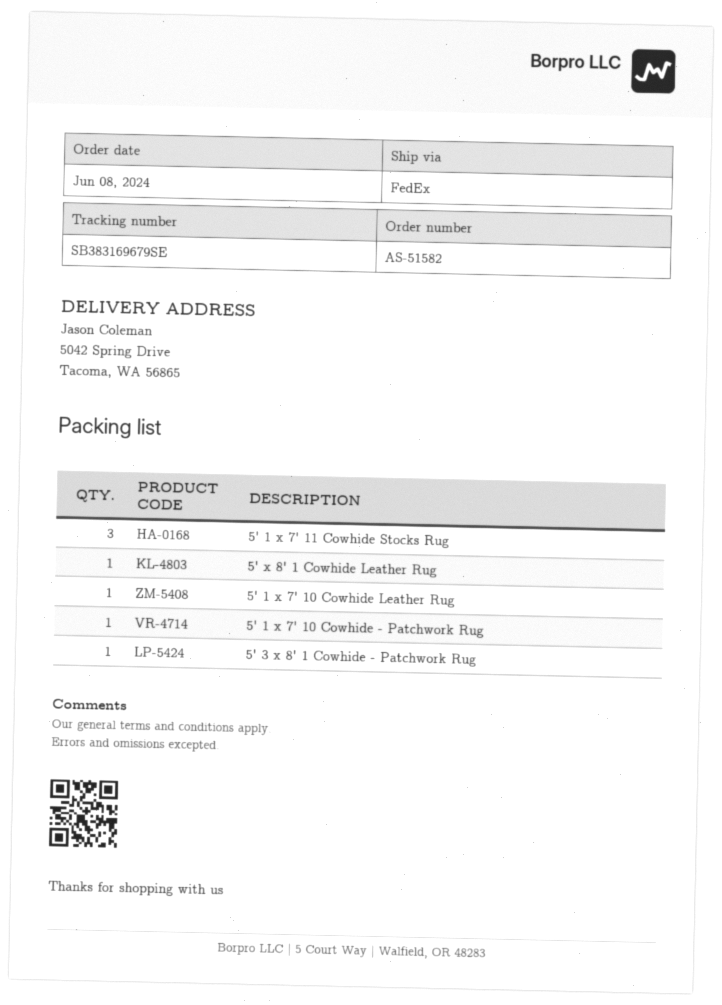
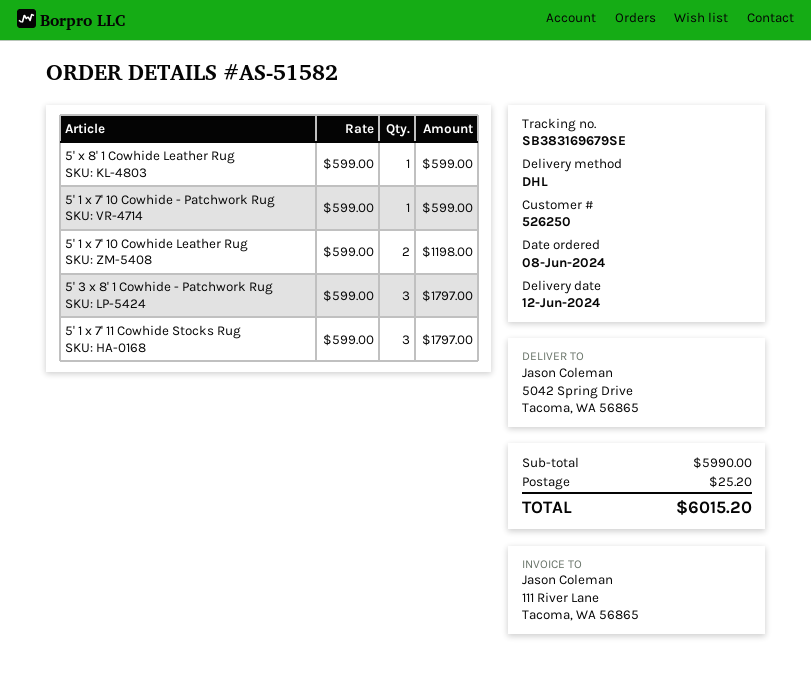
shipping method: FedEx -> DHL
5' 1 x 7' 10 Cowhide Leather Rug: 1 -> 2
5' 3 x 8' 1 Cowhide - Patchwork Rug: 1 -> 3

